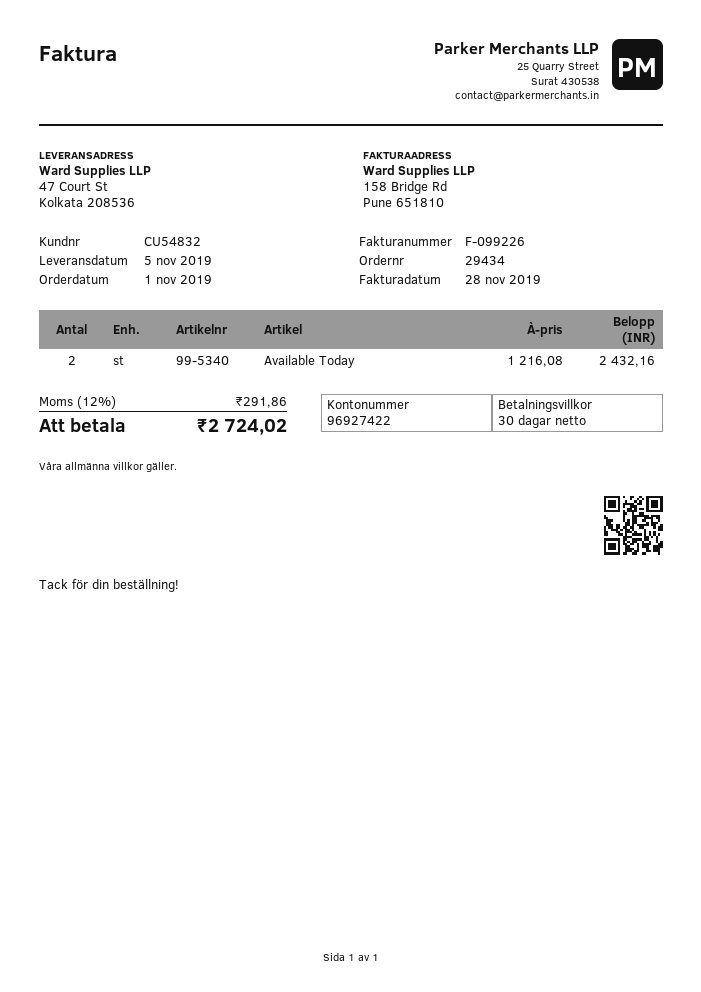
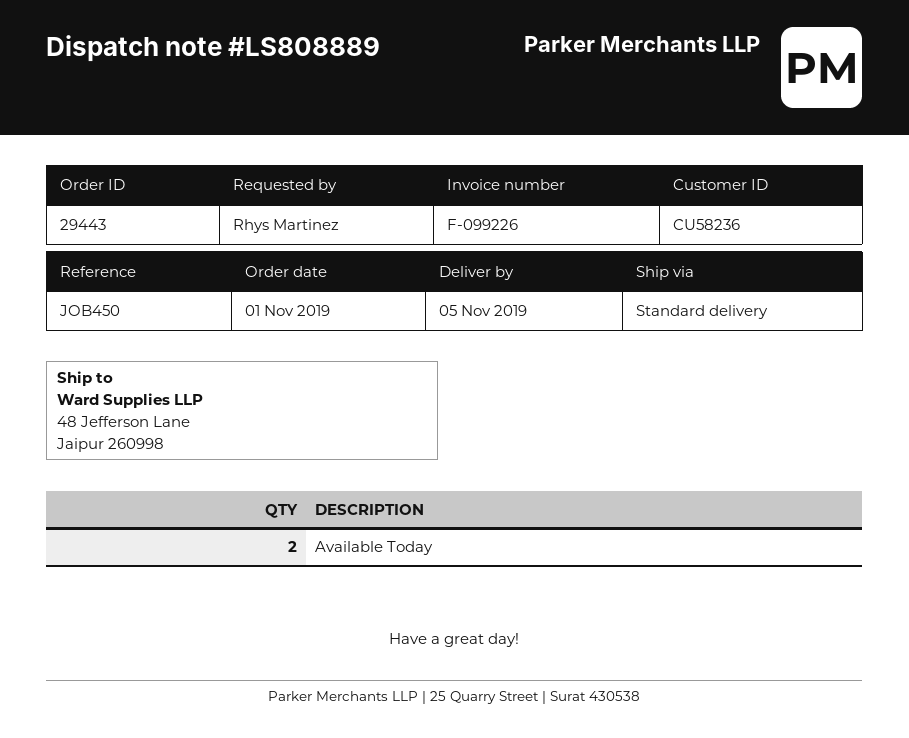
order number: 29434 -> 29443
customer number: CU54832 -> CU58236
ship to: 47 Court St, Kolkata 208536 -> 48 Jefferson Lane, Jaipur 260998

